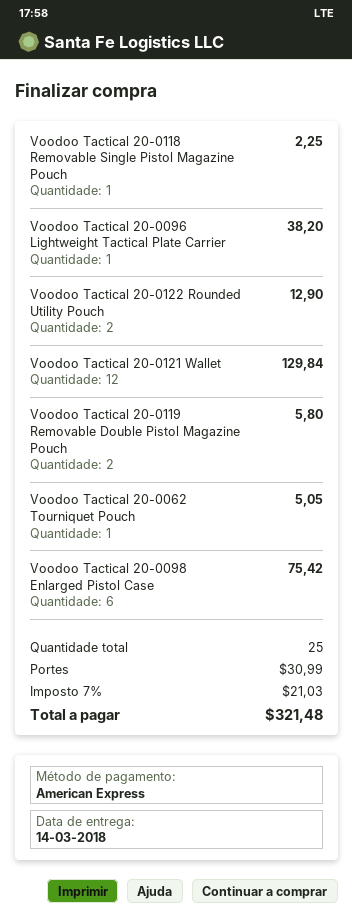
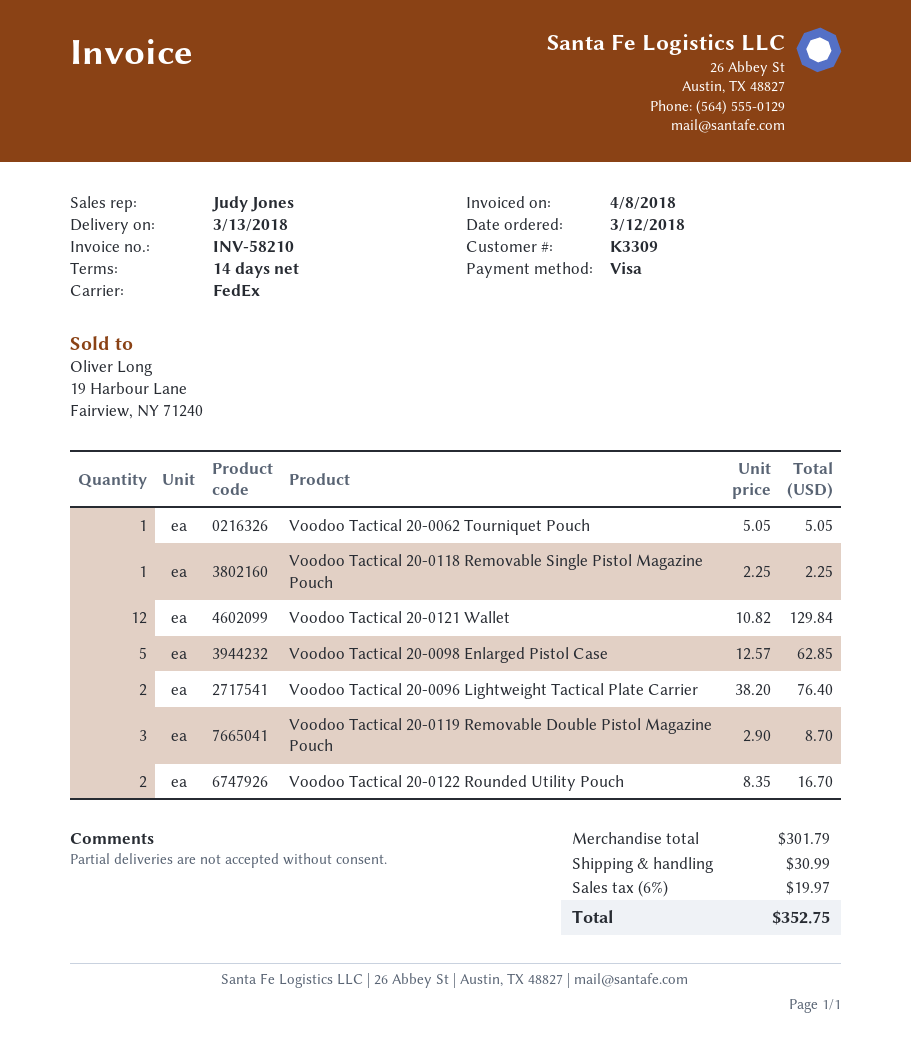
delivery date: 2018-03-14 -> 2018-03-13
payment method: American Express -> Visa
Voodoo Tactical 20-0096 Lightweight Tactical Plate Carrier: 1 for 38.20 -> 2 for 76.40
Voodoo Tactical 20-0122 Rounded Utility Pouch: 2 for 12.90 -> 2 for 16.70
Voodoo Tactical 20-0119 Removable Double Pistol Magazine Pouch: 2 for 5.80 -> 3 for 8.70
Voodoo Tactical 20-0098 Enlarged Pistol Case: 6 for 75.42 -> 5 for 62.85
tax: 7% = 21.03 -> 6% = 19.97
total: 321.48 -> 352.75

